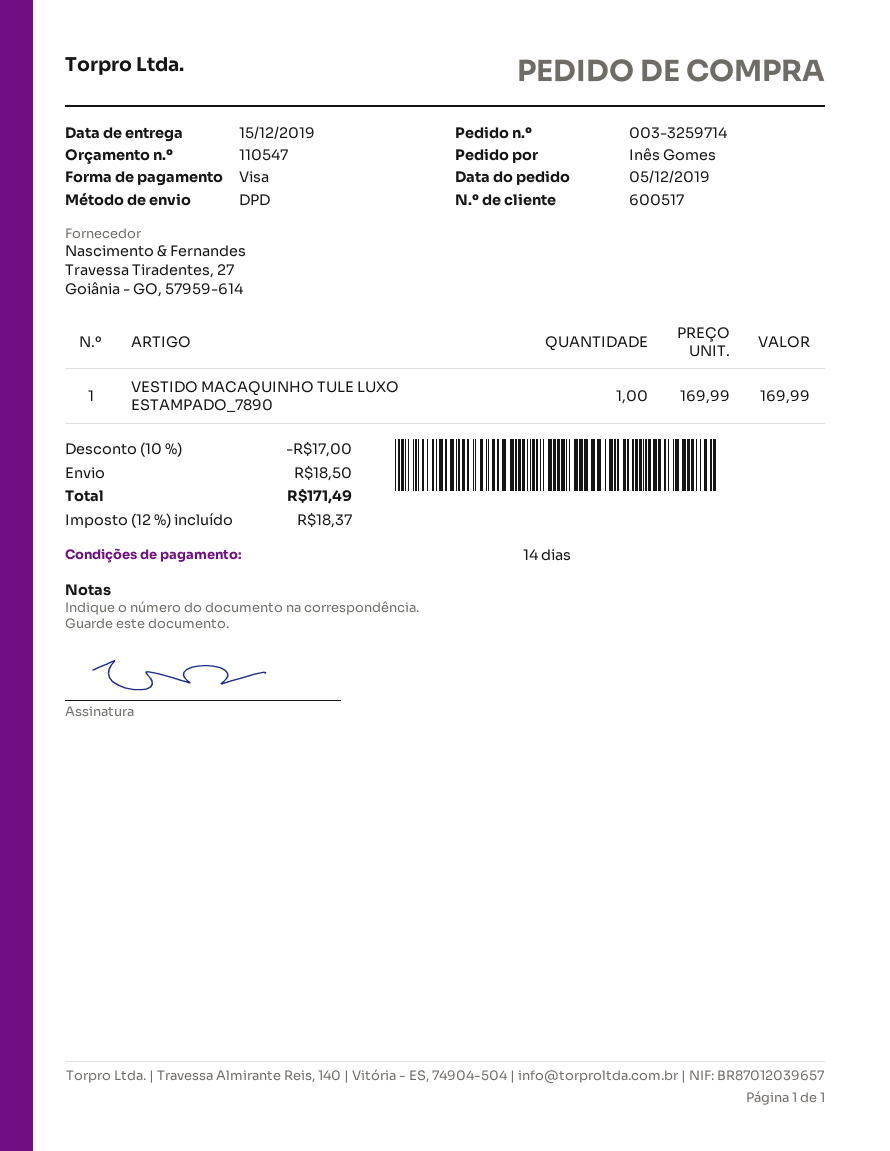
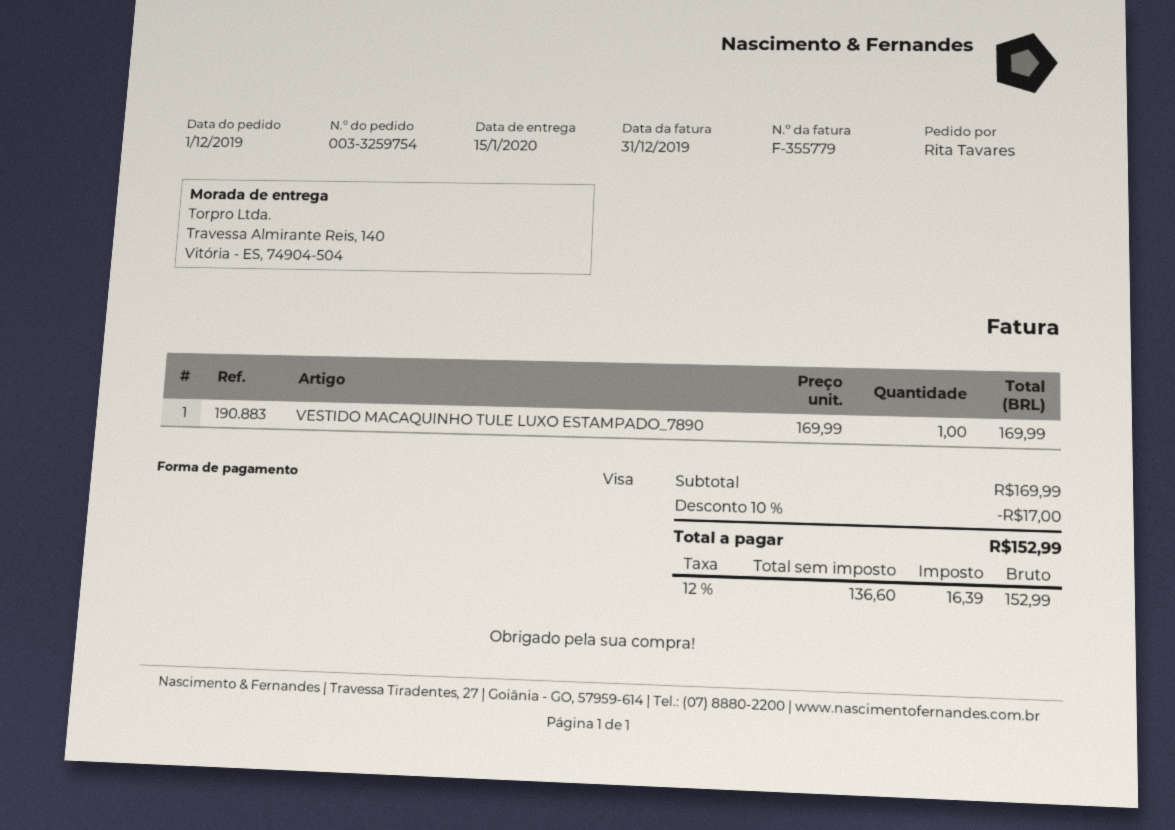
order number: 003-3259714 -> 003-3259754
order date: 2019-12-05 -> 2019-12-01
delivery date: 2019-12-15 -> 2020-01-15
ordered by: Inês Gomes -> Rita Tavares
shipping: 18.50 -> none
tax: 12% = 18.37 -> 12% = 16.39
total: 171.49 -> 152.99

